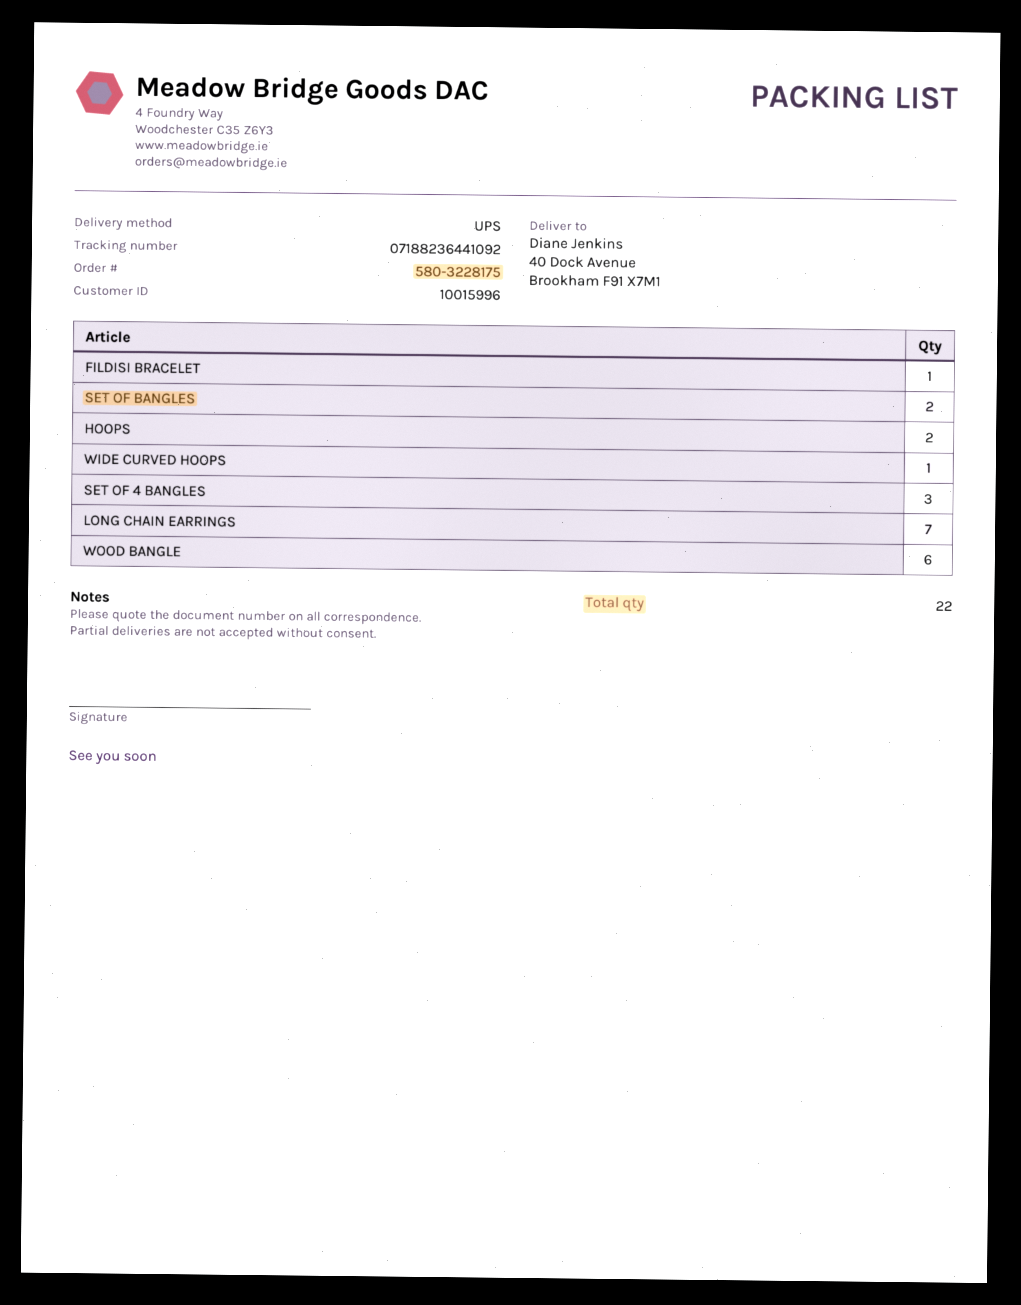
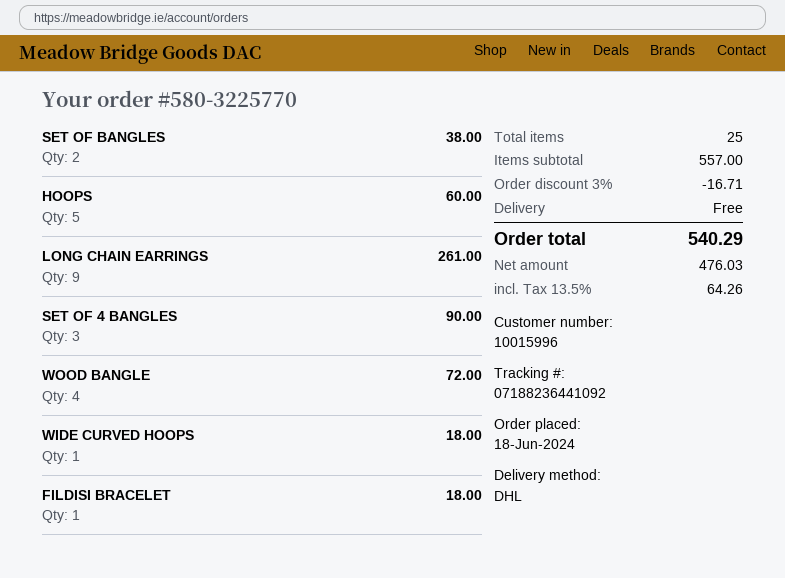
order number: 580-3228175 -> 580-3225770
shipping method: UPS -> DHL
HOOPS: 2 -> 5
LONG CHAIN EARRINGS: 7 -> 9
WOOD BANGLE: 6 -> 4
total quantity: 22 -> 25

